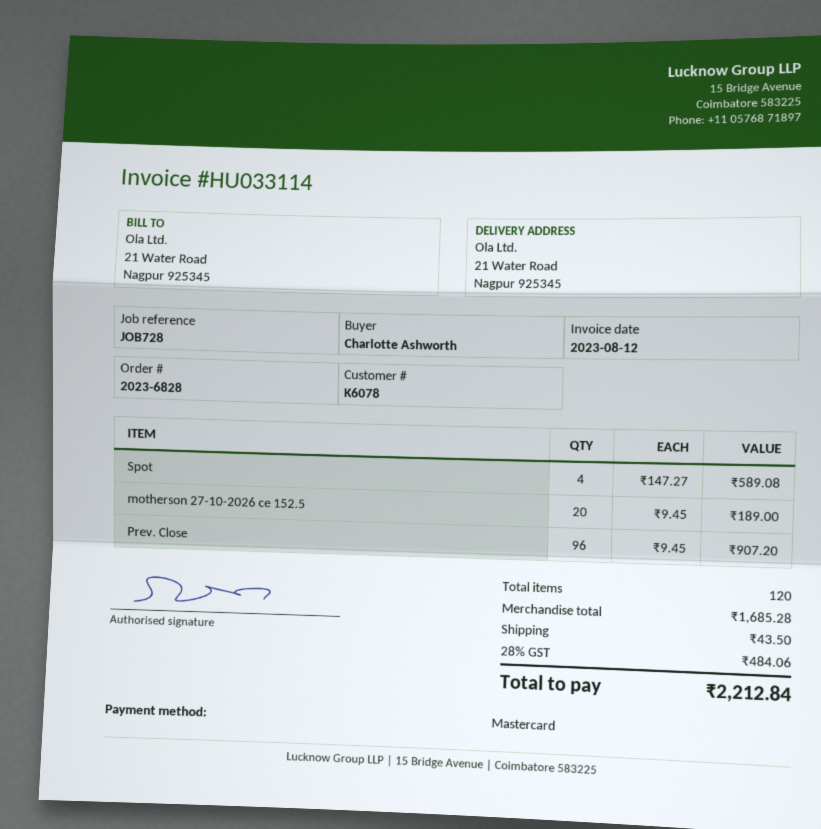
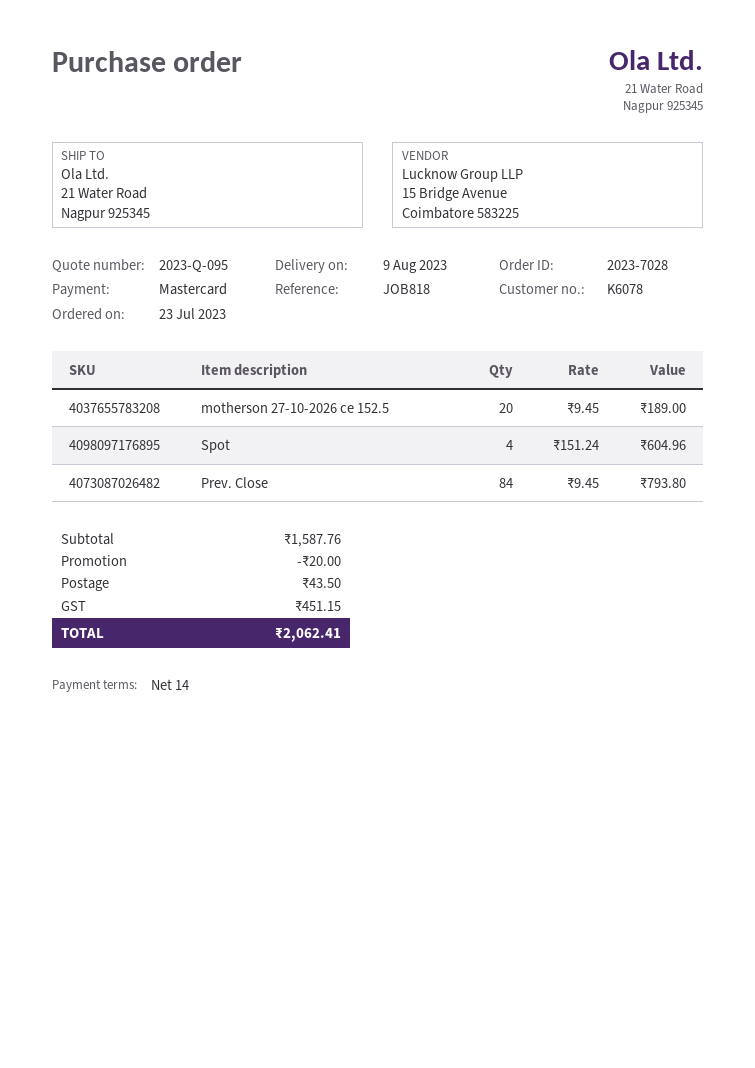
order number: 2023-6828 -> 2023-7028
reference: JOB728 -> JOB818
Spot: 4 x 147.27 = 589.08 -> 4 x 151.24 = 604.96
Prev. Close: 96 x 9.45 = 907.20 -> 84 x 9.45 = 793.80
subtotal: 1685.28 -> 1587.76
discount: none -> 20.00
tax: 484.06 -> 451.15
total: 2212.84 -> 2062.41

